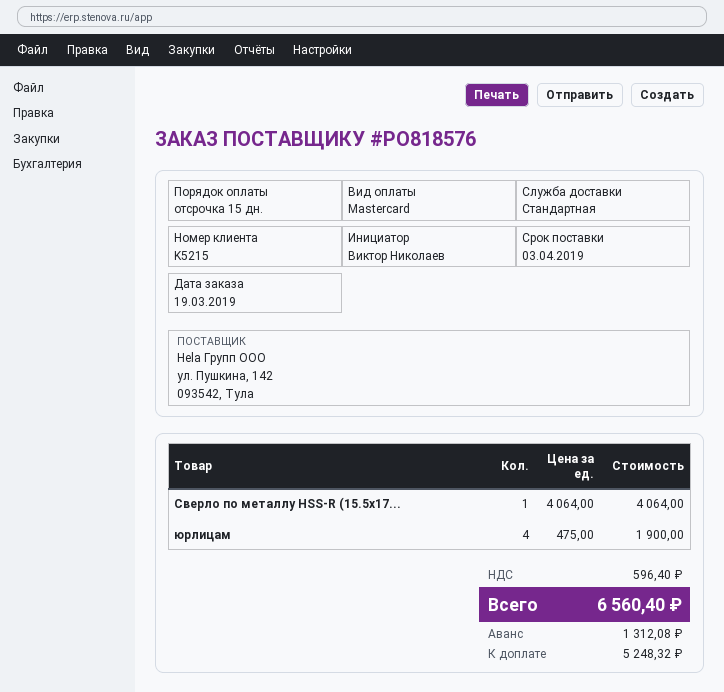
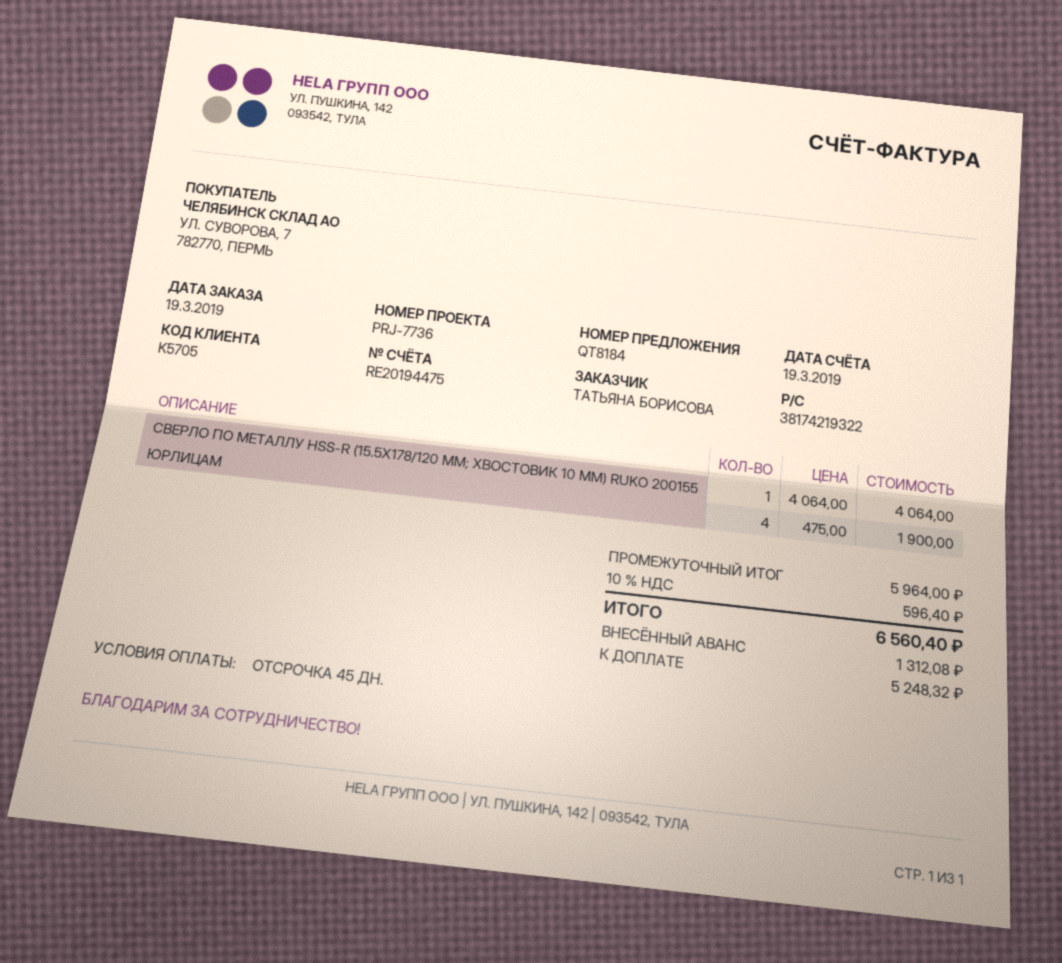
payment terms: 15 days -> 45 days
customer number: K5215 -> K5705
ordered by: Виктор Николаев -> ТАТЬЯНА БОРИСОВА

